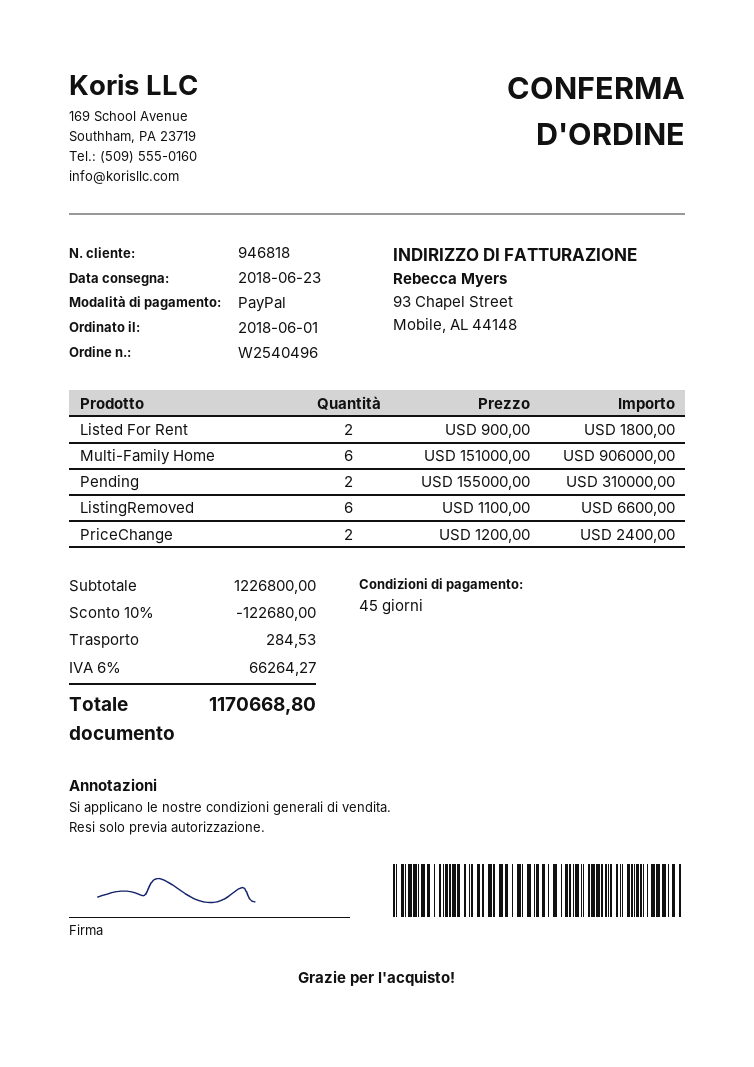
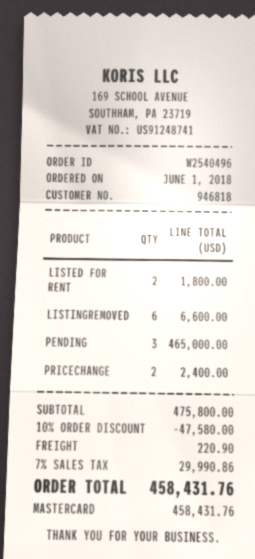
payment method: PayPal -> Mastercard
Multi-Family Home: 6 for 906000.00 -> none
Pending: 2 for 310000.00 -> 3 for 465000.00
subtotal: 1226800.00 -> 475800.00
discount: 10% = 122680.00 -> 10% = 47580.00
shipping: 284.53 -> 220.90
tax: 6% = 66264.27 -> 7% = 29990.86
total: 1170668.80 -> 458431.76

